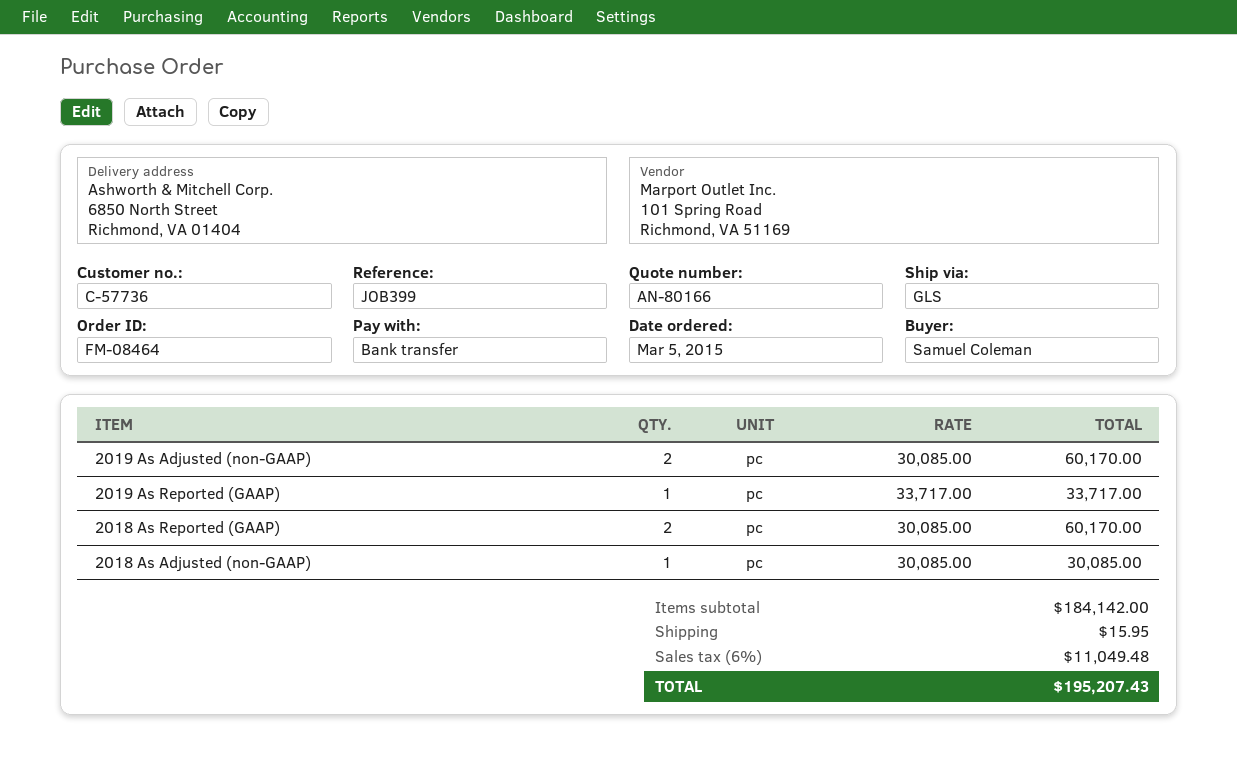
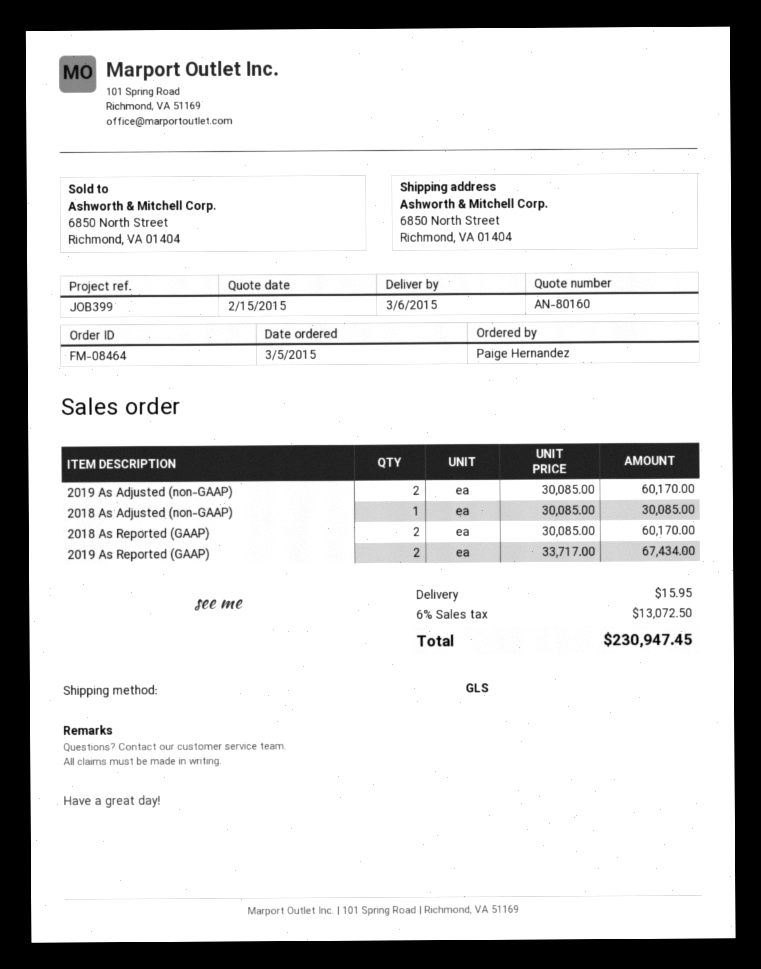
quote number: AN-80166 -> AN-80160
ordered by: Samuel Coleman -> Paige Hernandez
2019 As Reported (GAAP): 1 x 33717.00 = 33717.00 -> 2 x 33717.00 = 67434.00
tax: 6% = 11049.48 -> 6% = 13072.50
total: 195207.43 -> 230947.45

